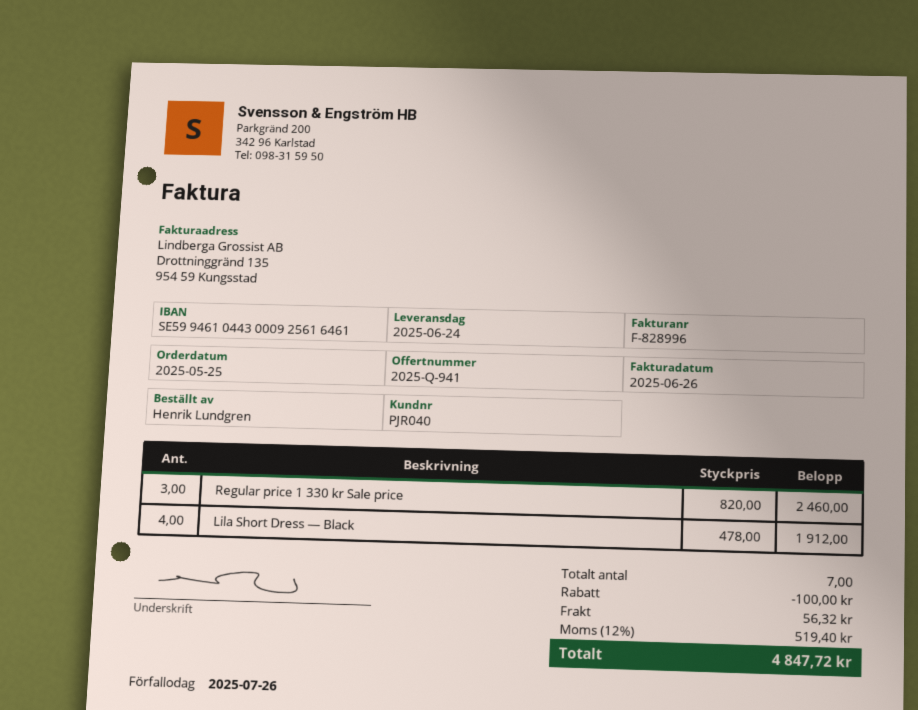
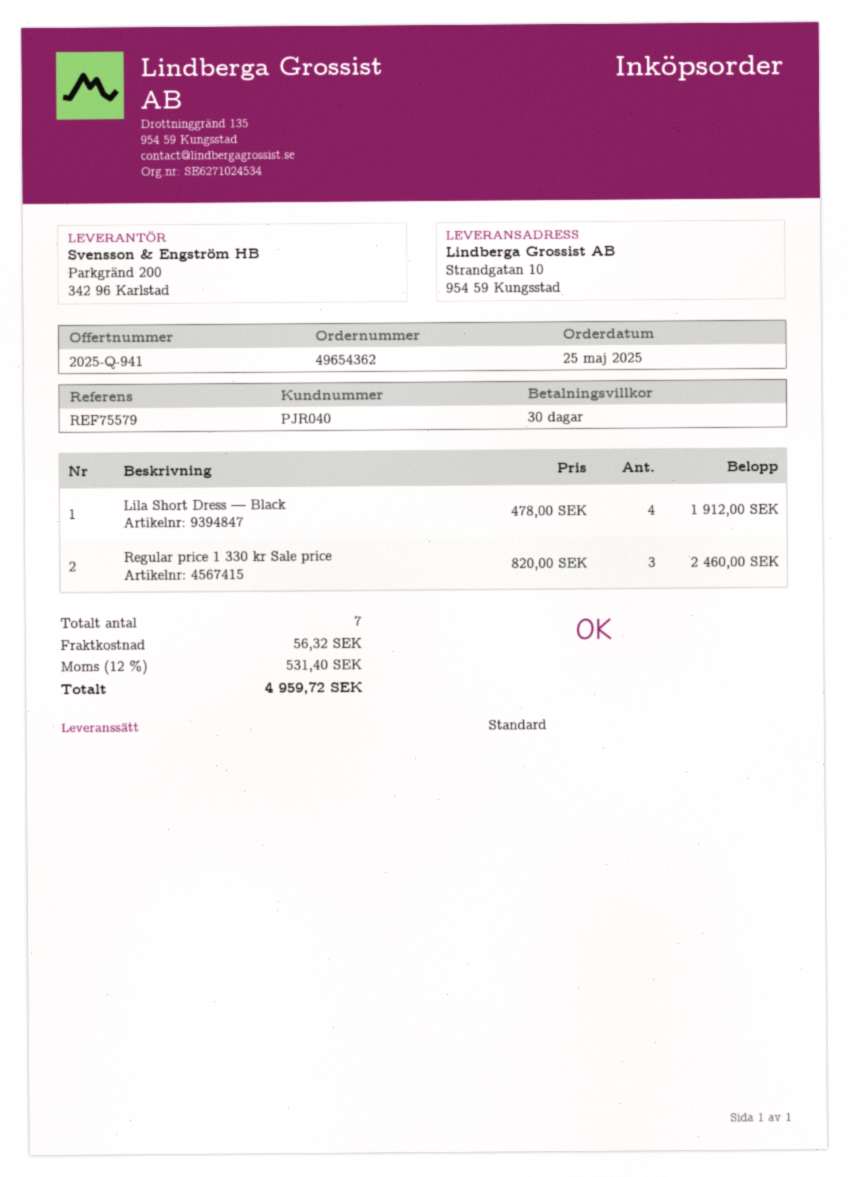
discount: 100.00 -> none
tax: 12% = 519.40 -> 12% = 531.40
total: 4847.72 -> 4959.72

